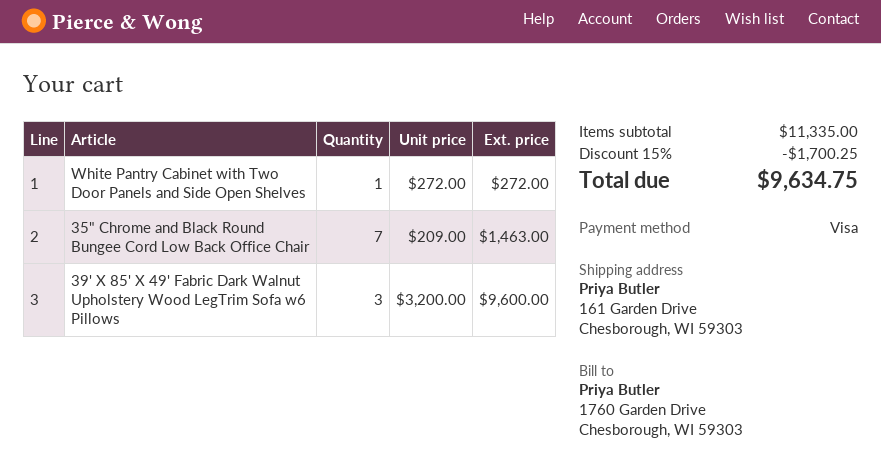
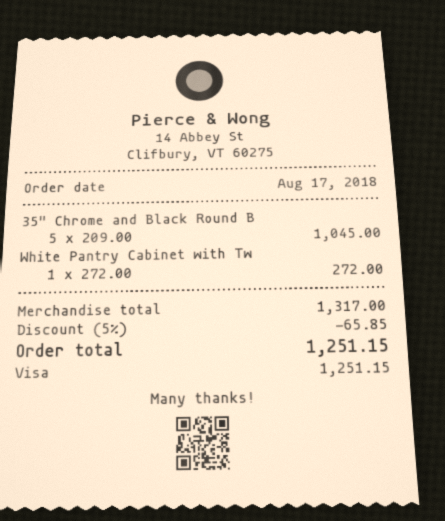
35" Chrome and Black Round Bungee Cord Low Back Office Chair: 7 x 209.00 = 1463.00 -> 5 x 209.00 = 1045.00
39' X 85' X 49' Fabric Dark Walnut Upholstery Wood LegTrim Sofa w6 Pillows: 3 x 3200.00 = 9600.00 -> none
subtotal: 11335.00 -> 1317.00
discount: 15% = 1700.25 -> 5% = 65.85
total: 9634.75 -> 1251.15

